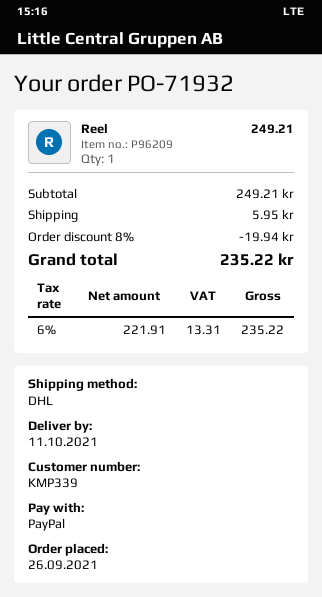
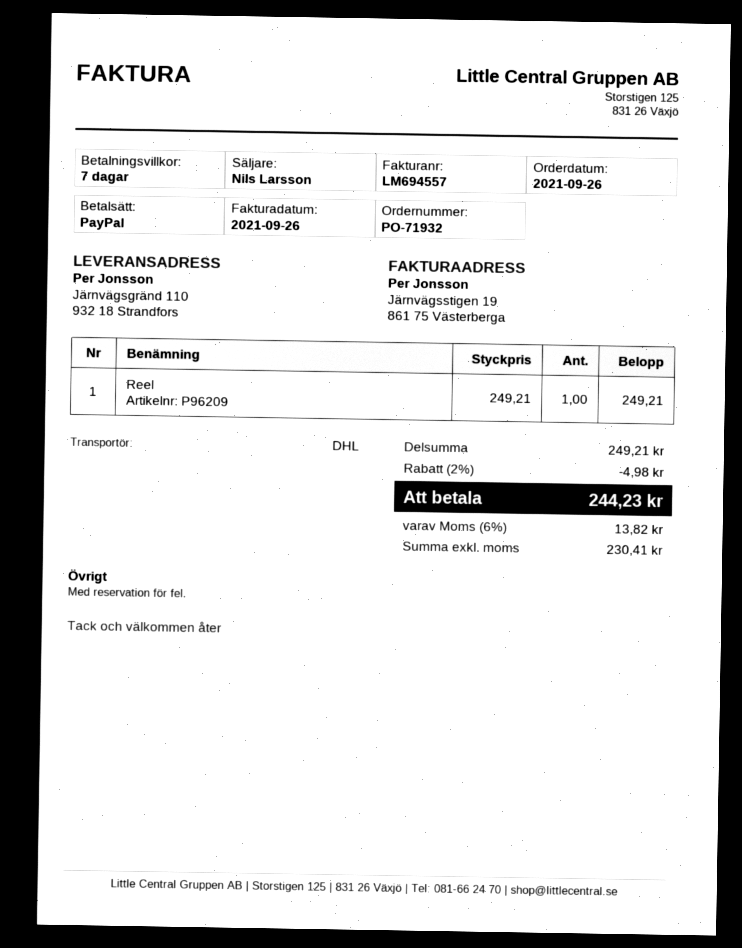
discount: 8% = 19.94 -> 2% = 4.98
shipping: 5.95 -> none
net: 221.91 -> 230.41
tax: 6% = 13.31 -> 6% = 13.82
total: 235.22 -> 244.23

